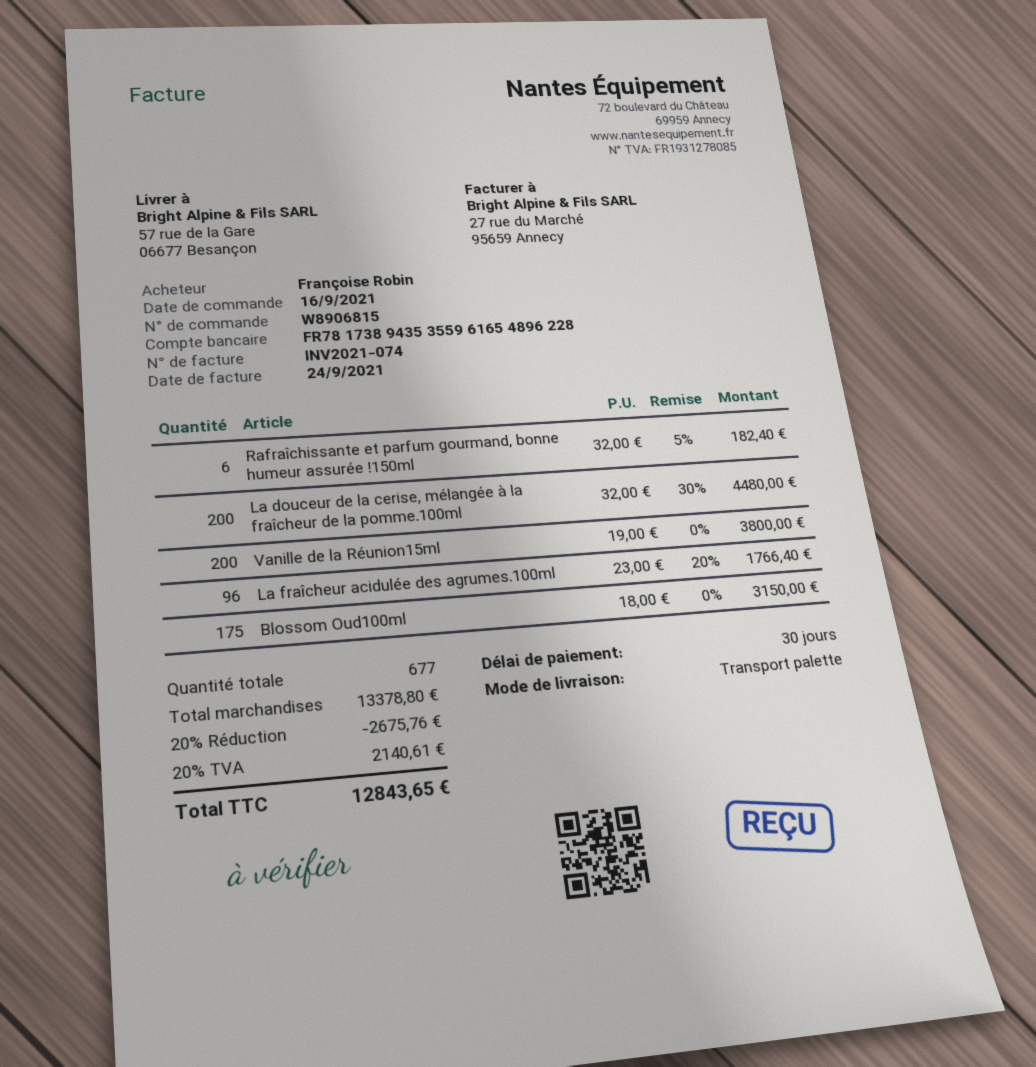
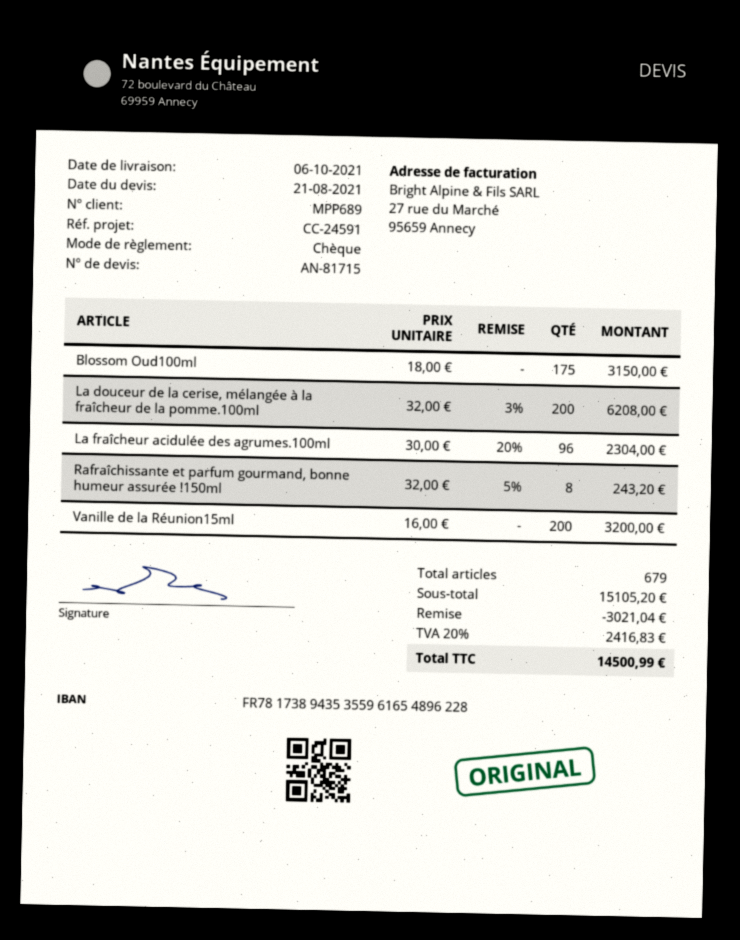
Rafraîchissante et parfum gourmand, bonne humeur assurée !150ml: 6 x 32.00 - 5% = 182.40 -> 8 x 32.00 - 5% = 243.20
La douceur de la cerise, mélangée à la fraîcheur de la pomme.100ml: 200 x 32.00 - 30% = 4480.00 -> 200 x 32.00 - 3% = 6208.00
Vanille de la Réunion15ml: 200 x 19.00 = 3800.00 -> 200 x 16.00 = 3200.00
La fraîcheur acidulée des agrumes.100ml: 96 x 23.00 - 20% = 1766.40 -> 96 x 30.00 - 20% = 2304.00
total quantity: 677 -> 679
subtotal: 13378.80 -> 15105.20
discount: 2675.76 -> 3021.04
tax: 20% = 2140.61 -> 20% = 2416.83
total: 12843.65 -> 14500.99

